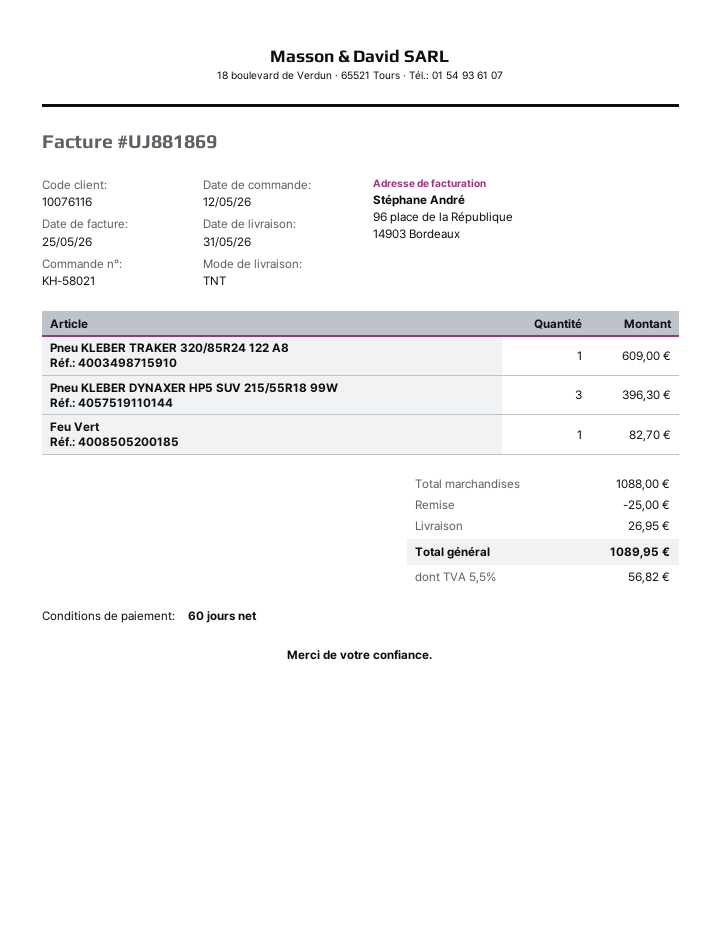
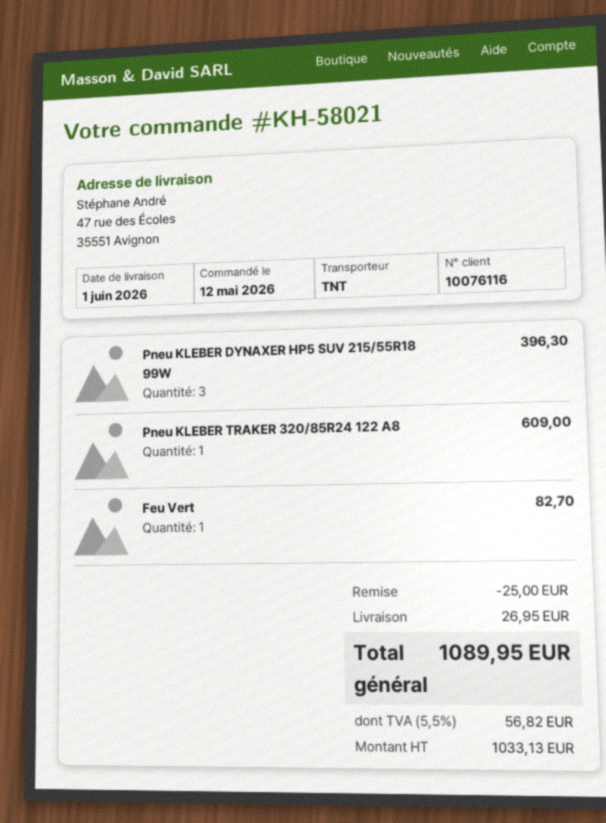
delivery date: 2026-05-31 -> 2026-06-01

